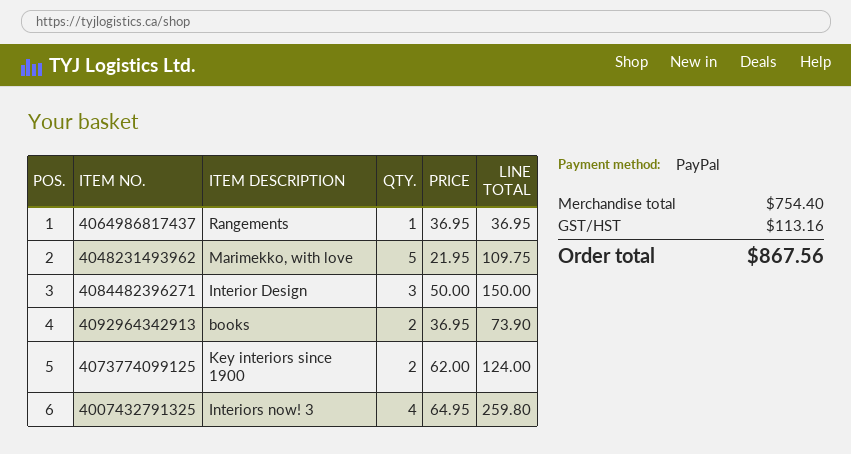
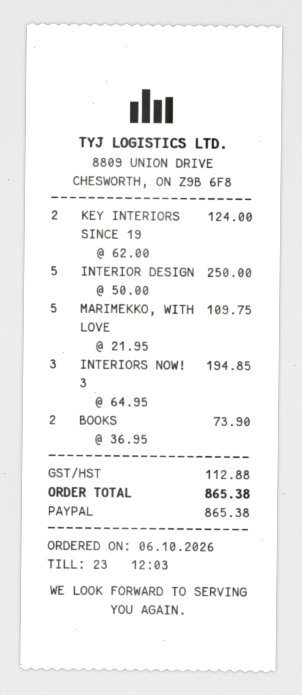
Rangements: 1 x 36.95 = 36.95 -> none
Interior Design: 3 x 50.00 = 150.00 -> 5 x 50.00 = 250.00
Interiors now! 3: 4 x 64.95 = 259.80 -> 3 x 64.95 = 194.85
tax: 113.16 -> 112.88
total: 867.56 -> 865.38

